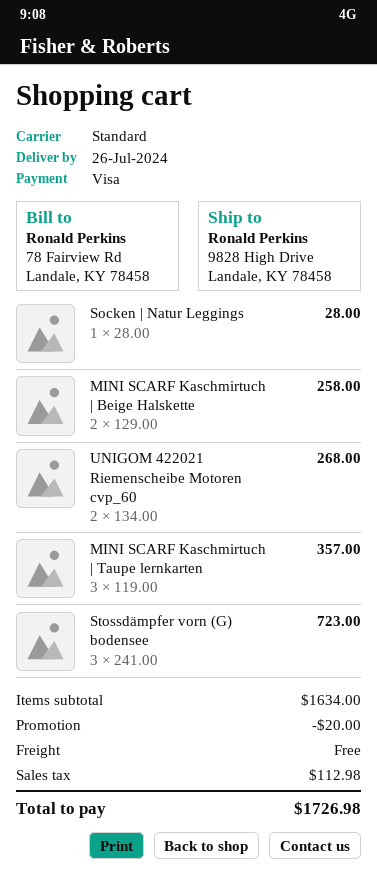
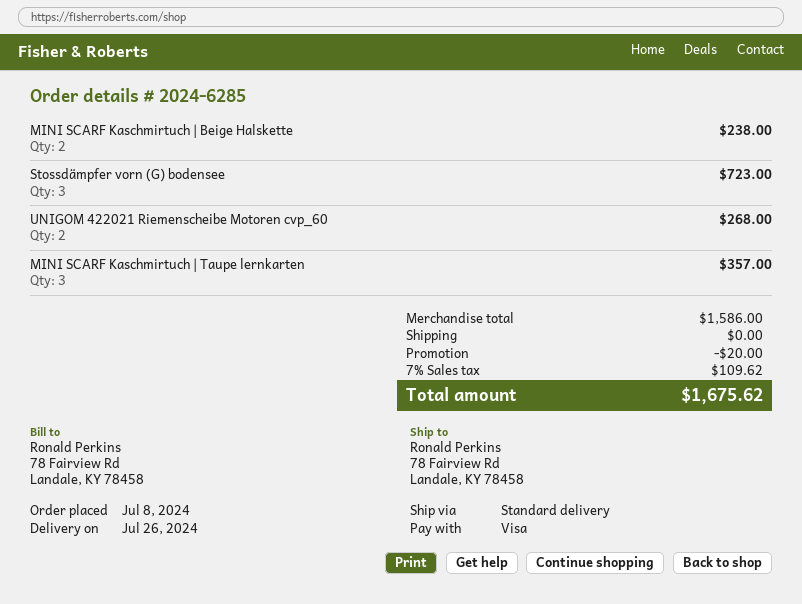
ship to: 9828 High Drive, Landale, KY 78458 -> 78 Fairview Rd, Landale, KY 78458
Socken | Natur Leggings: 1 for 28.00 -> none
MINI SCARF Kaschmirtuch | Beige Halskette: 2 for 258.00 -> 2 for 238.00
subtotal: 1634.00 -> 1586.00
tax: 112.98 -> 109.62
total: 1726.98 -> 1675.62

